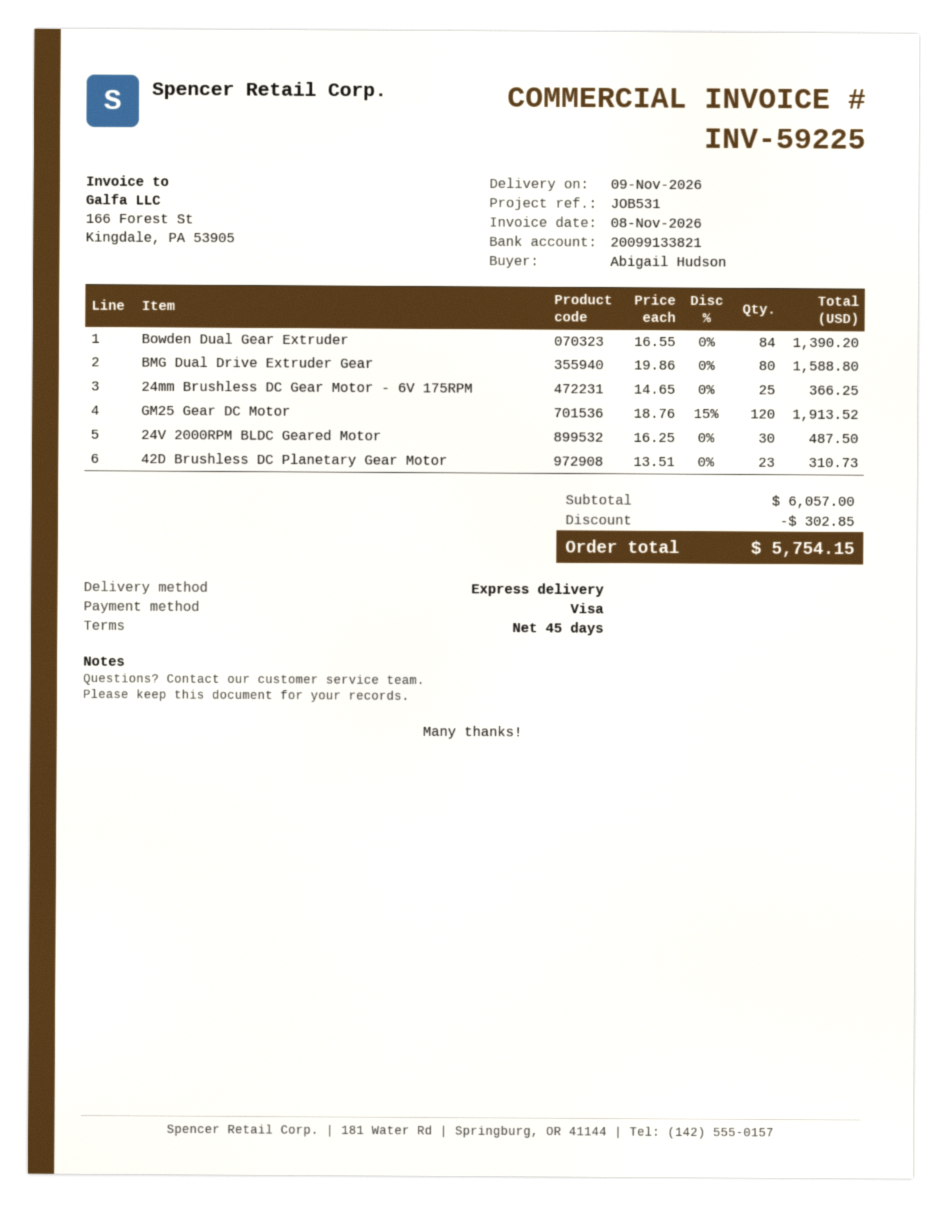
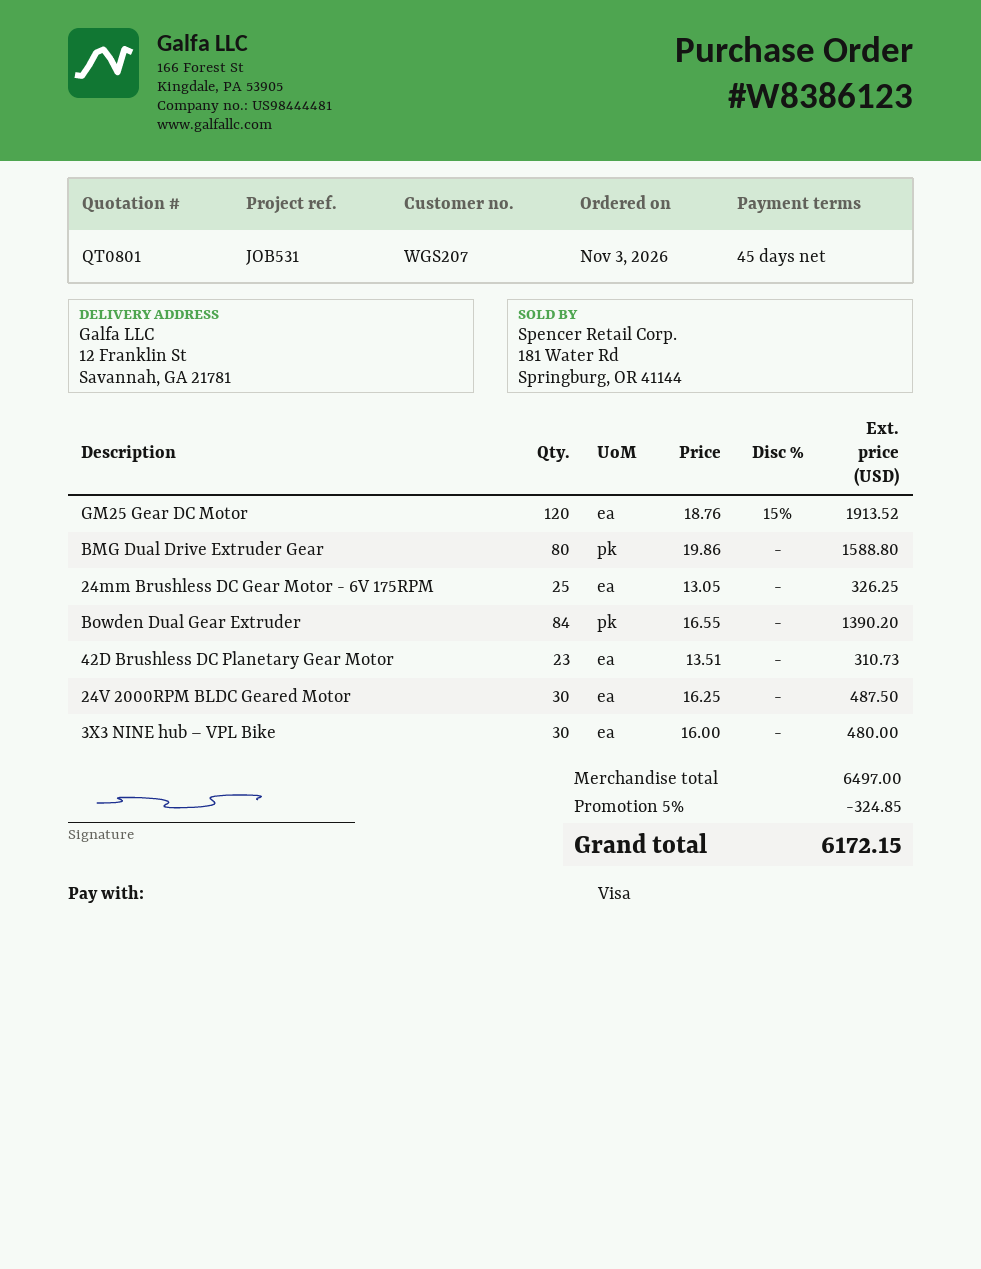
24mm Brushless DC Gear Motor - 6V 175RPM: 25 x 14.65 = 366.25 -> 25 x 13.05 = 326.25
3X3 NINE hub – VPL Bike: none -> 30 x 16.00 = 480.00
subtotal: 6057.00 -> 6497.00
discount: 302.85 -> 324.85
total: 5754.15 -> 6172.15

